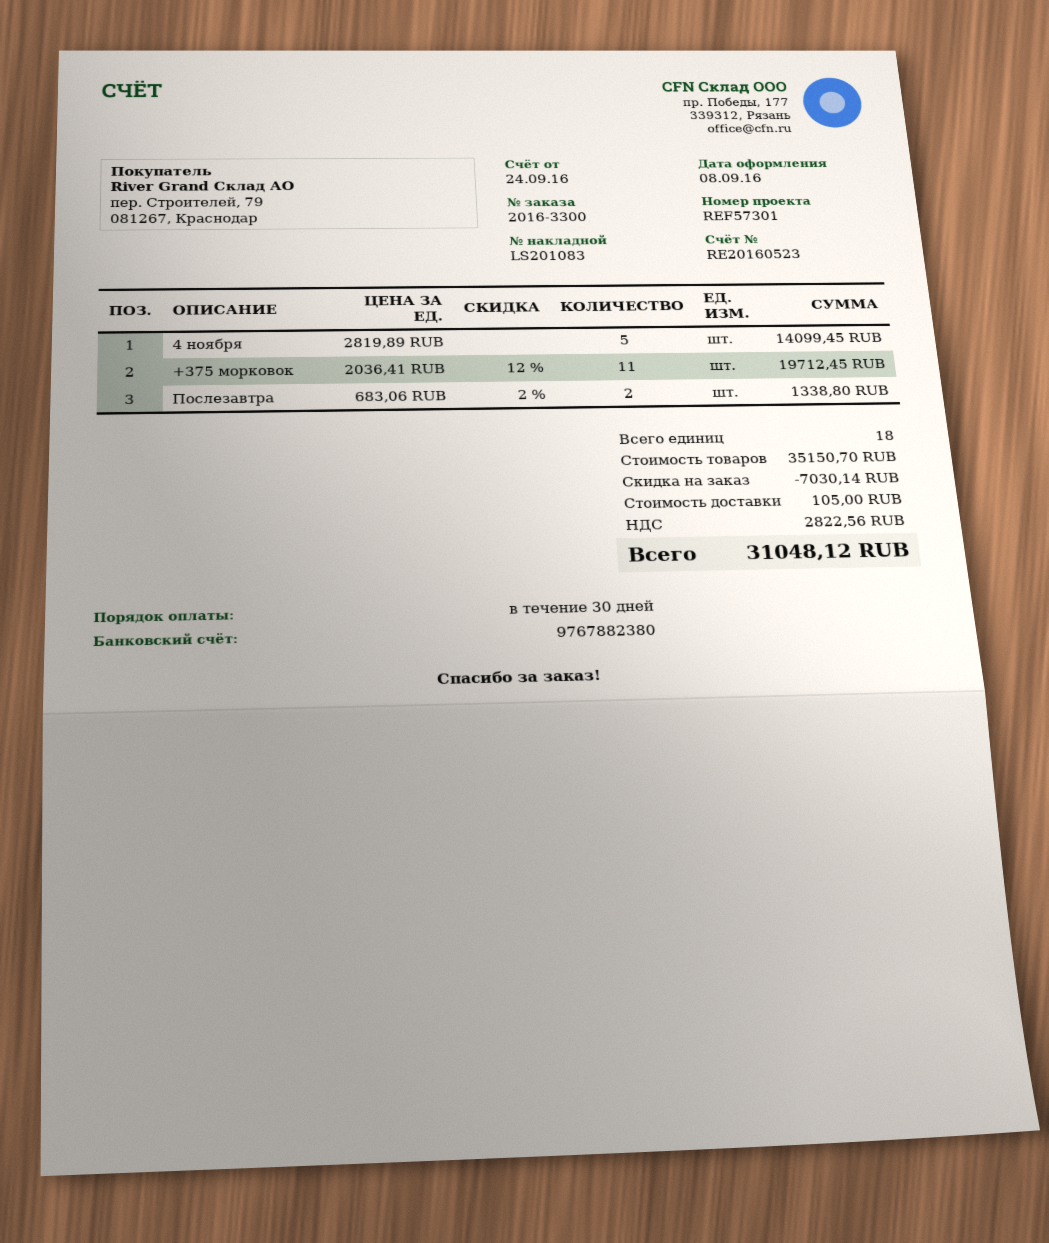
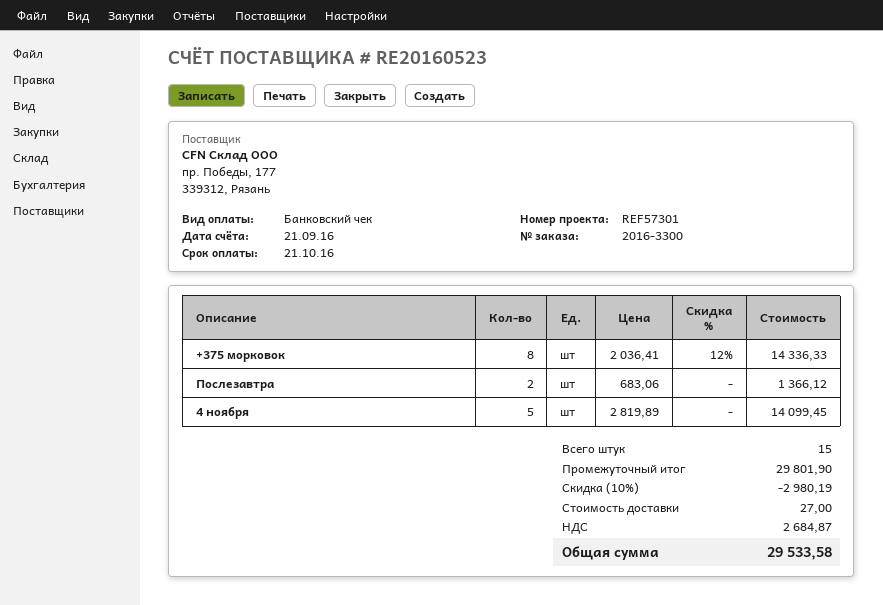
invoice date: 2016-09-24 -> 2016-09-21
+375 морковок: 11 x 2036.41 - 12% = 19712.45 -> 8 x 2036.41 - 12% = 14336.33
Послезавтра: 2 x 683.06 - 2% = 1338.80 -> 2 x 683.06 = 1366.12
total quantity: 18 -> 15
subtotal: 35150.70 -> 29801.90
discount: 7030.14 -> 2980.19
shipping: 105.00 -> 27.00
tax: 2822.56 -> 2684.87
total: 31048.12 -> 29533.58

